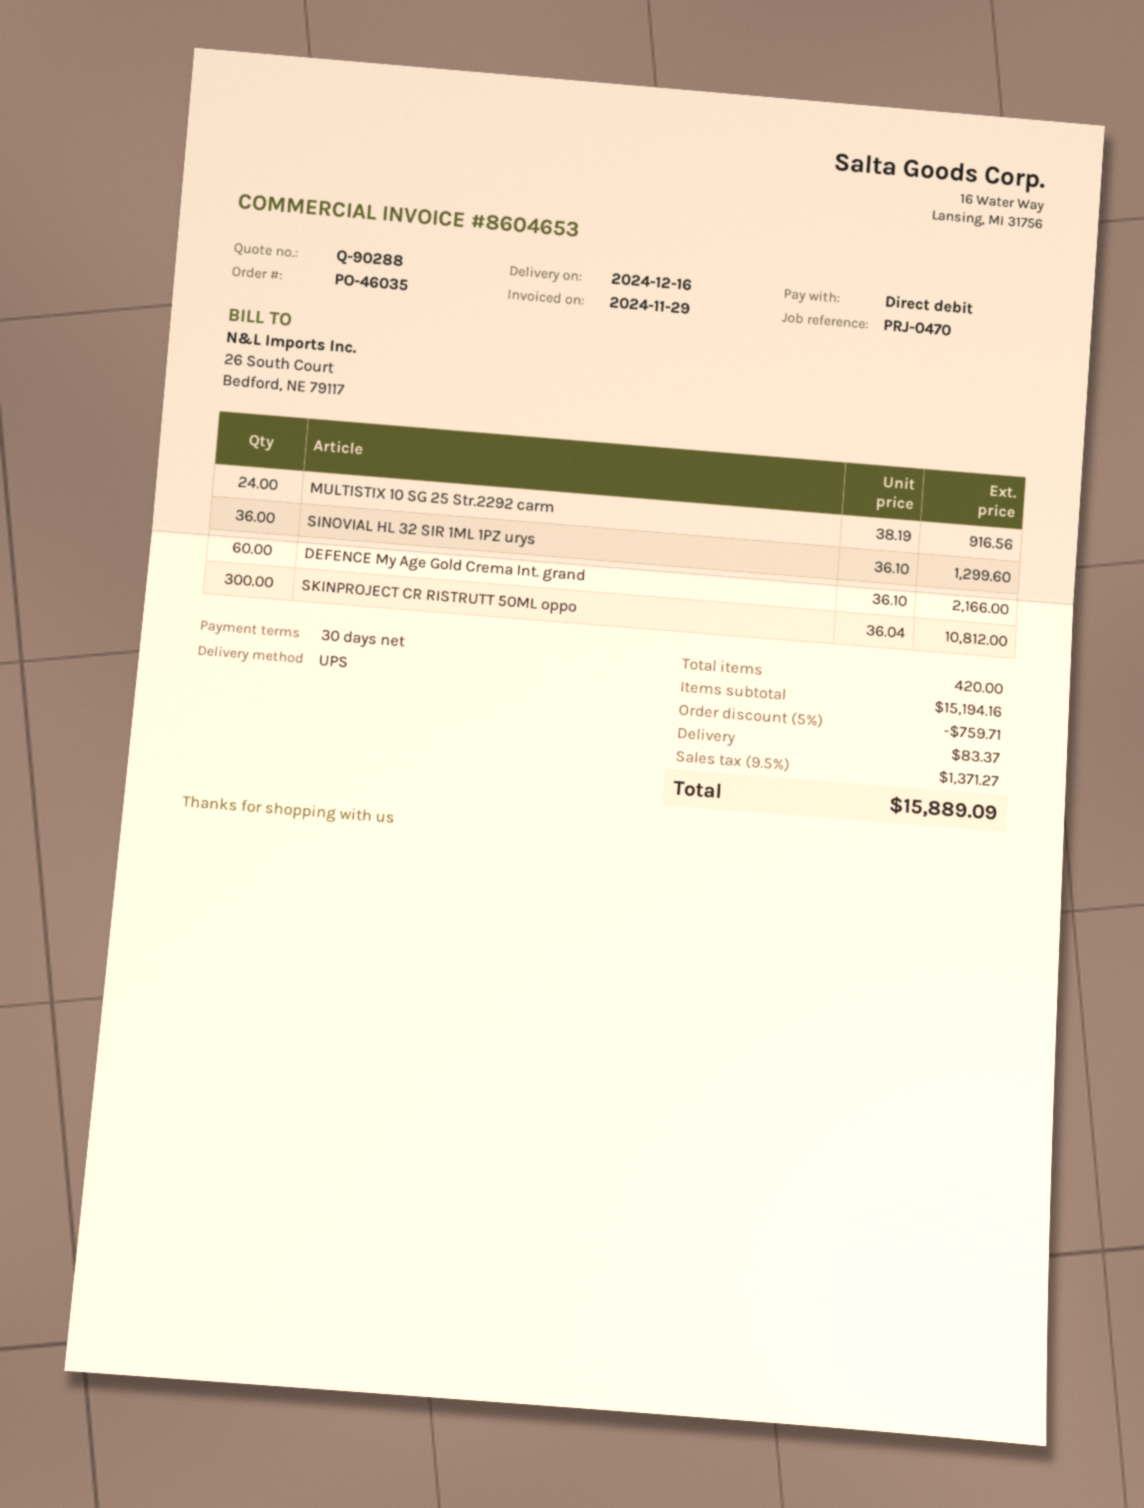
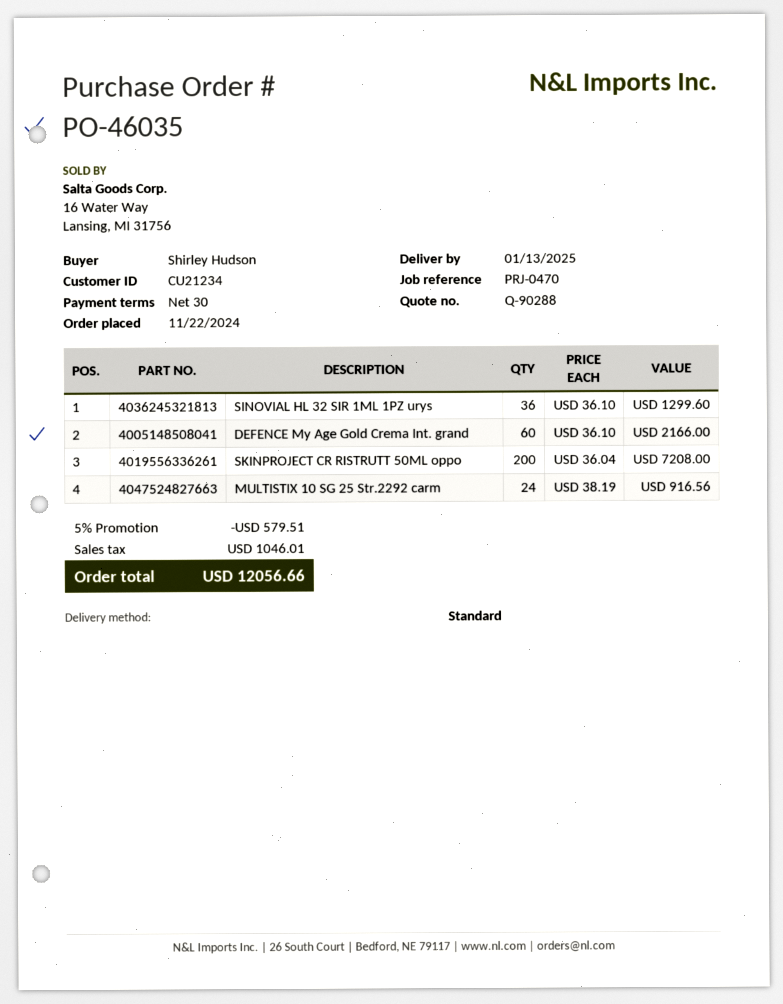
delivery date: 2024-12-16 -> 2025-01-13
shipping method: UPS -> standard
SKINPROJECT CR RISTRUTT 50ML oppo: 300 x 36.04 = 10812.00 -> 200 x 36.04 = 7208.00
discount: 5% = 759.71 -> 5% = 579.51
shipping: 83.37 -> none
tax: 1371.27 -> 1046.01
total: 15889.09 -> 12056.66

